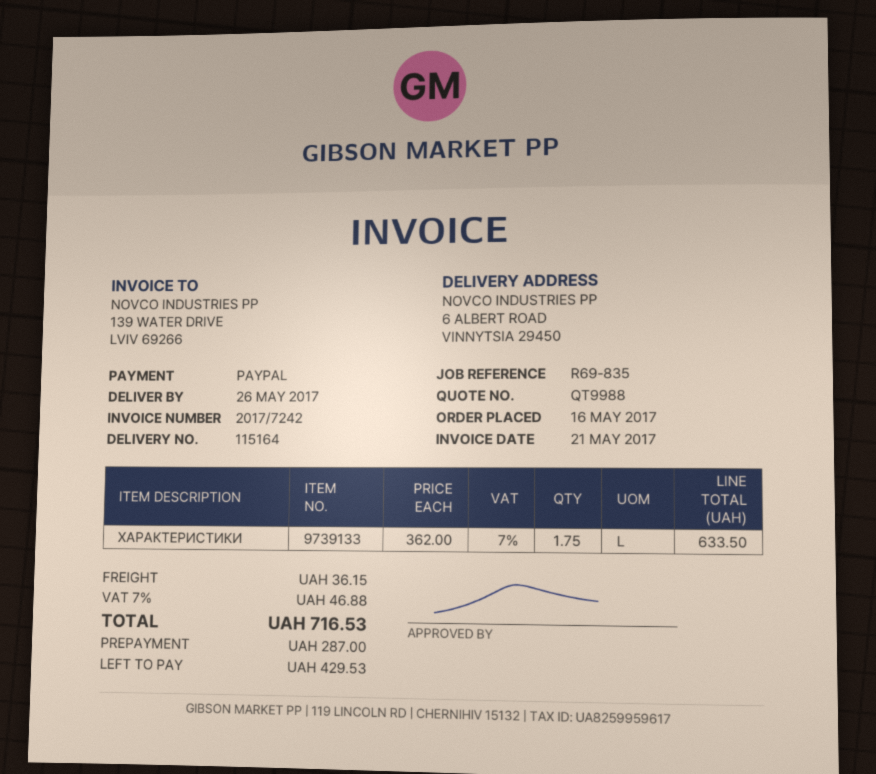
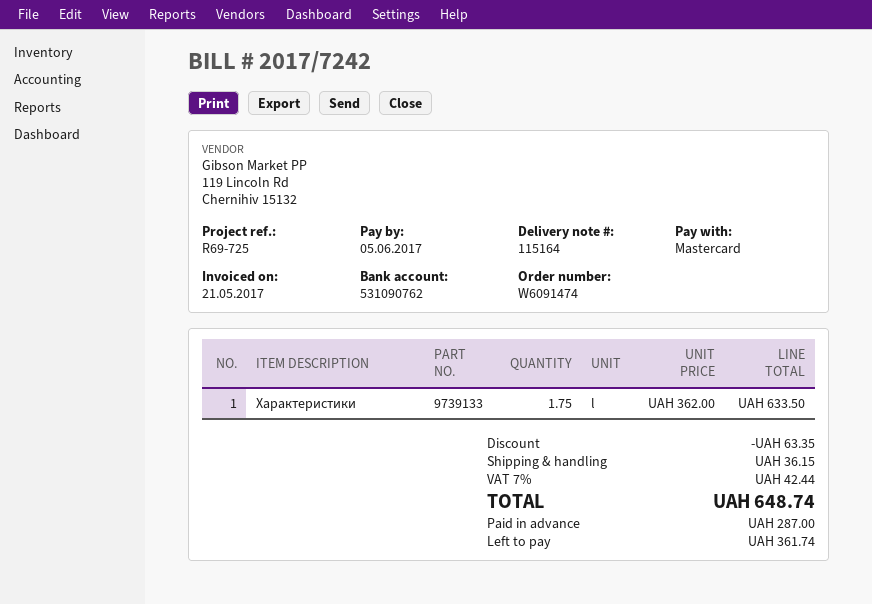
reference: R69-835 -> R69-725
payment method: PayPal -> Mastercard
discount: none -> 63.35
tax: 7% = 46.88 -> 7% = 42.44
total: 716.53 -> 648.74
balance: 429.53 -> 361.74

